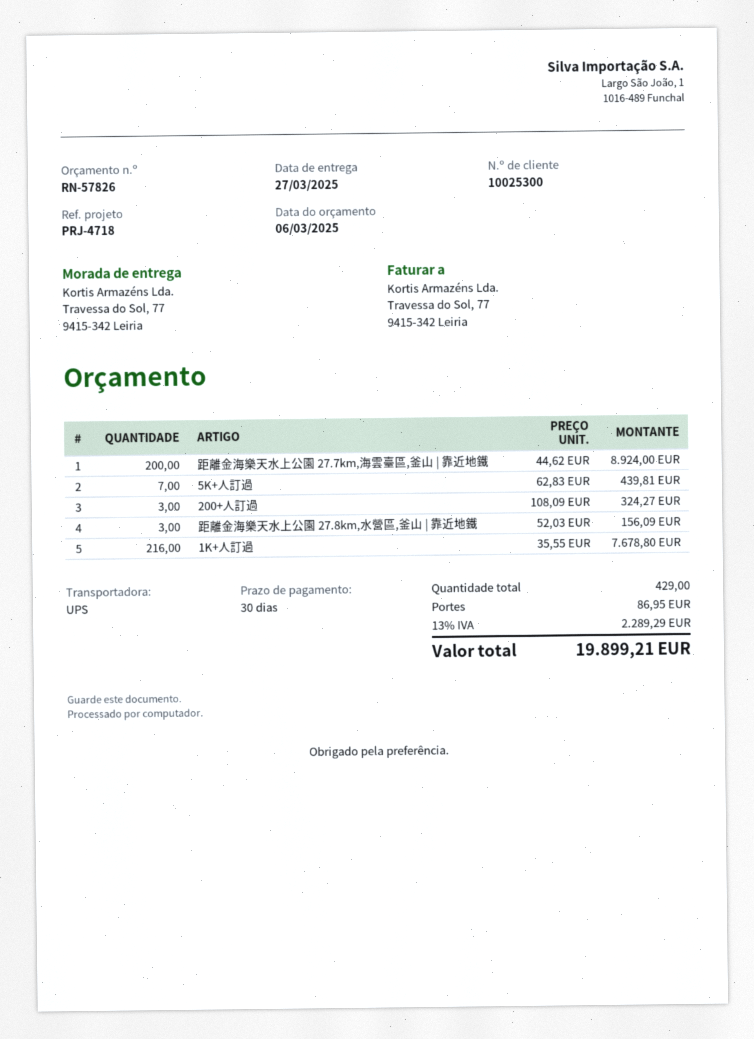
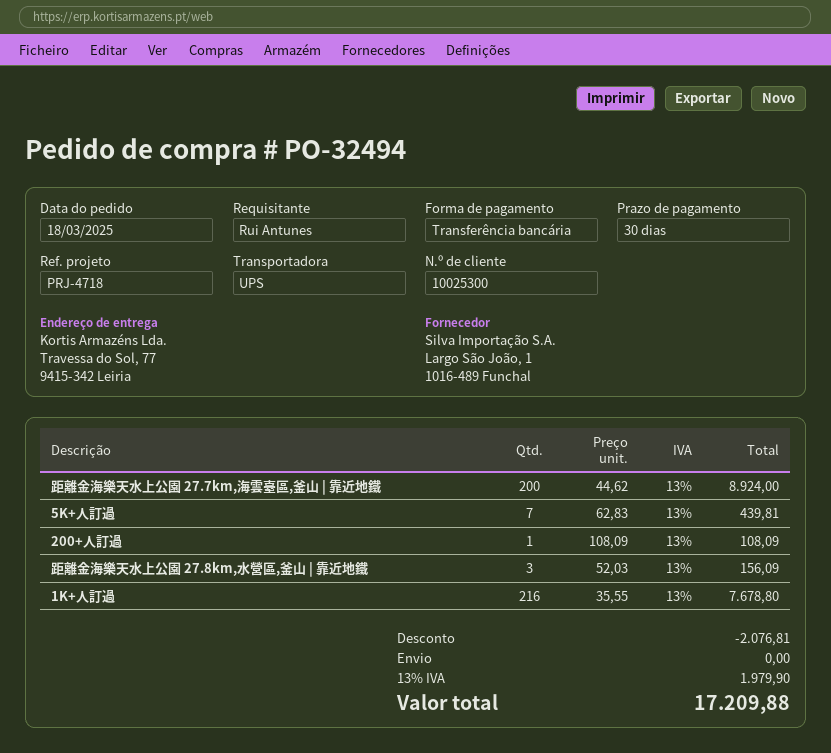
200+人訂過: 3 x 108.09 = 324.27 -> 1 x 108.09 = 108.09
discount: none -> 2076.81
shipping: 86.95 -> 0.00
tax: 13% = 2289.29 -> 13% = 1979.90
total: 19899.21 -> 17209.88

